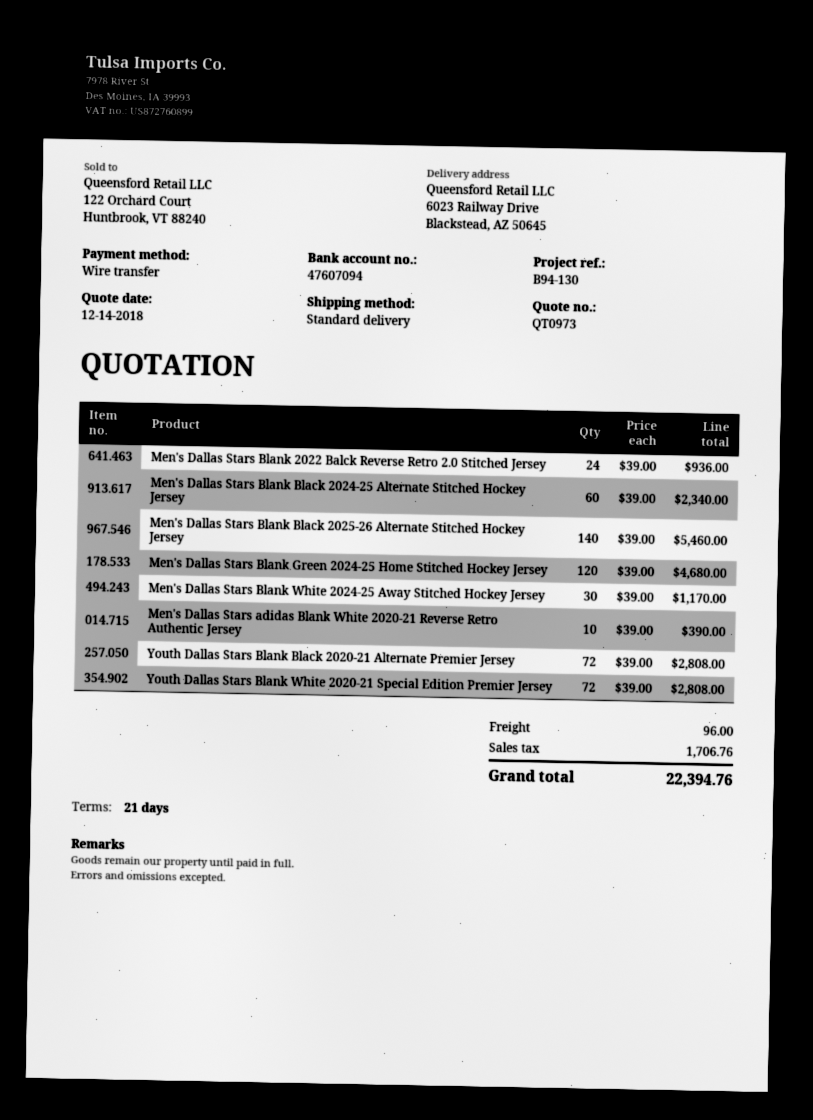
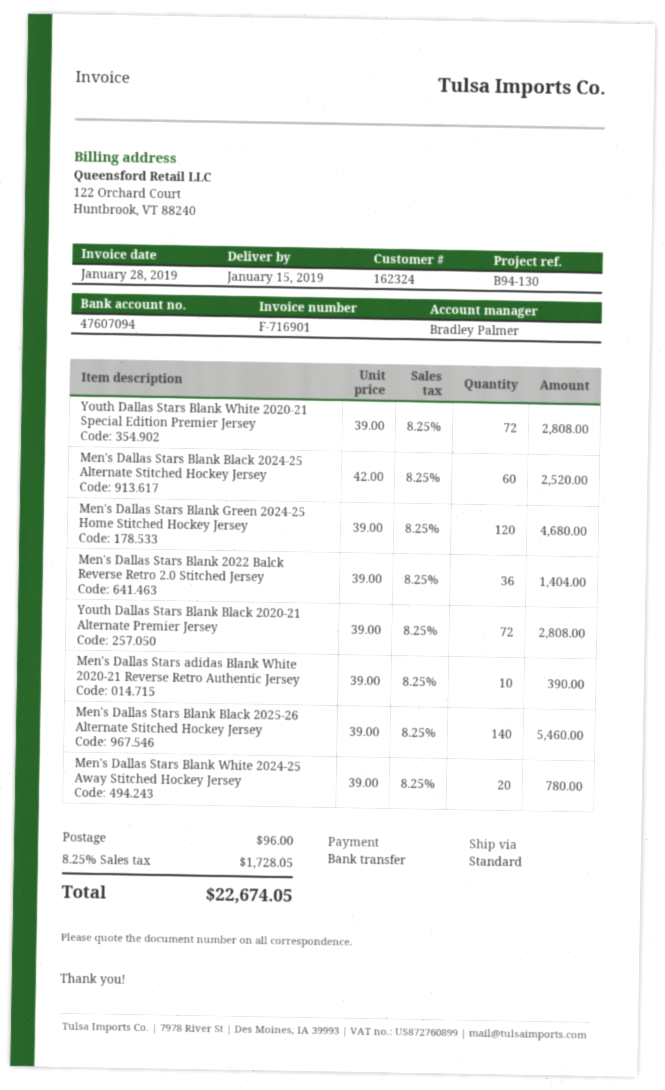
Men's Dallas Stars Blank 2022 Balck Reverse Retro 2.0 Stitched Jersey: 24 x 39.00 = 936.00 -> 36 x 39.00 = 1404.00
Men's Dallas Stars Blank Black 2024-25 Alternate Stitched Hockey Jersey: 60 x 39.00 = 2340.00 -> 60 x 42.00 = 2520.00
Men's Dallas Stars Blank White 2024-25 Away Stitched Hockey Jersey: 30 x 39.00 = 1170.00 -> 20 x 39.00 = 780.00
tax: 1706.76 -> 1728.05
total: 22394.76 -> 22674.05

